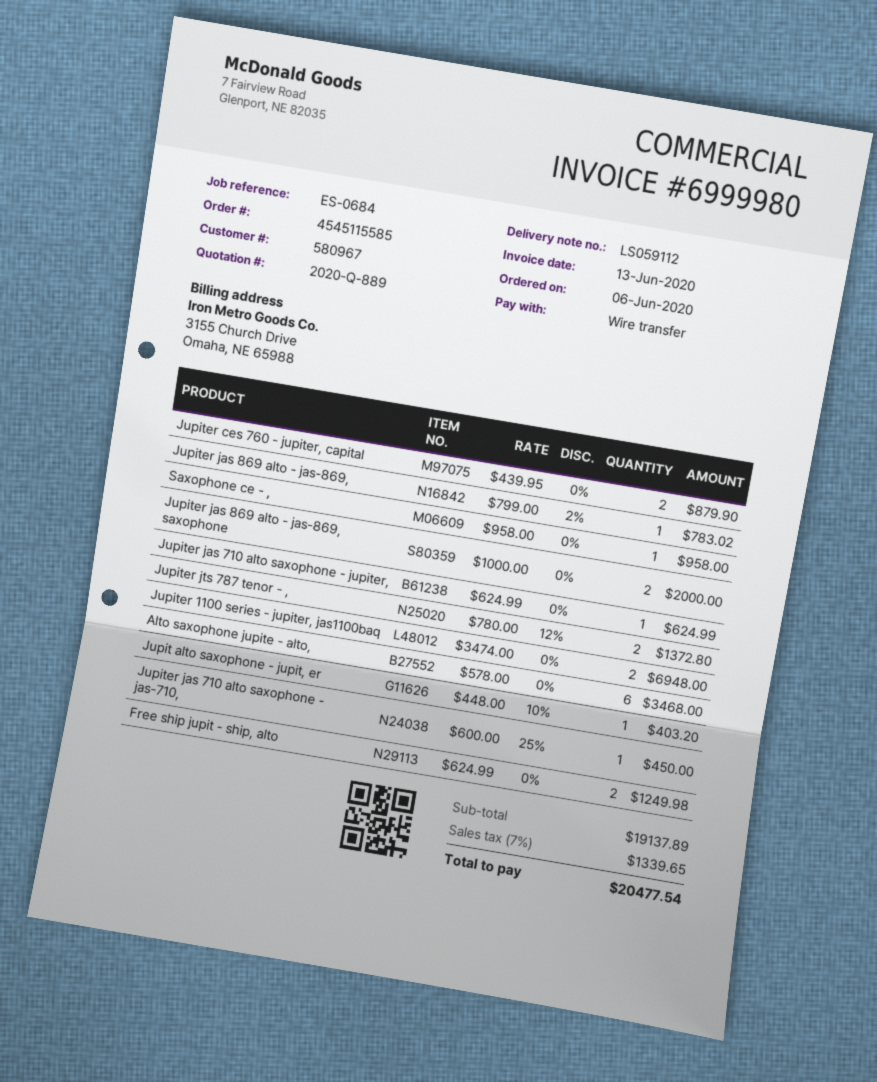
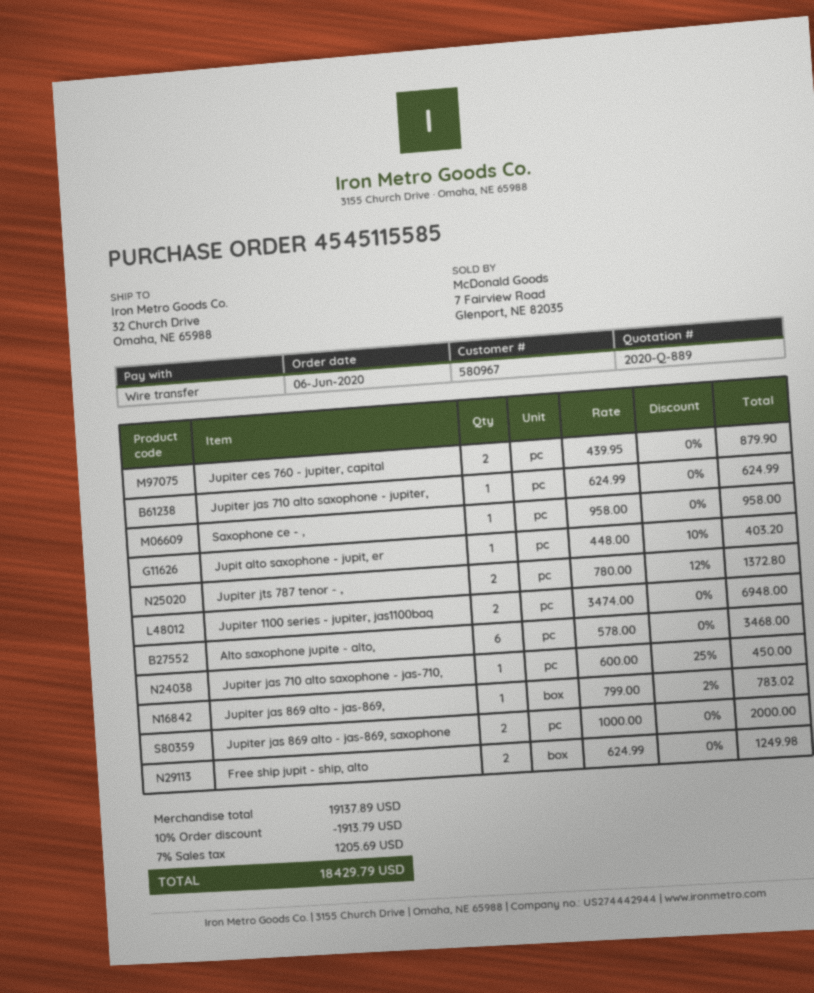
discount: none -> 10% = 1913.79
tax: 7% = 1339.65 -> 7% = 1205.69
total: 20477.54 -> 18429.79

